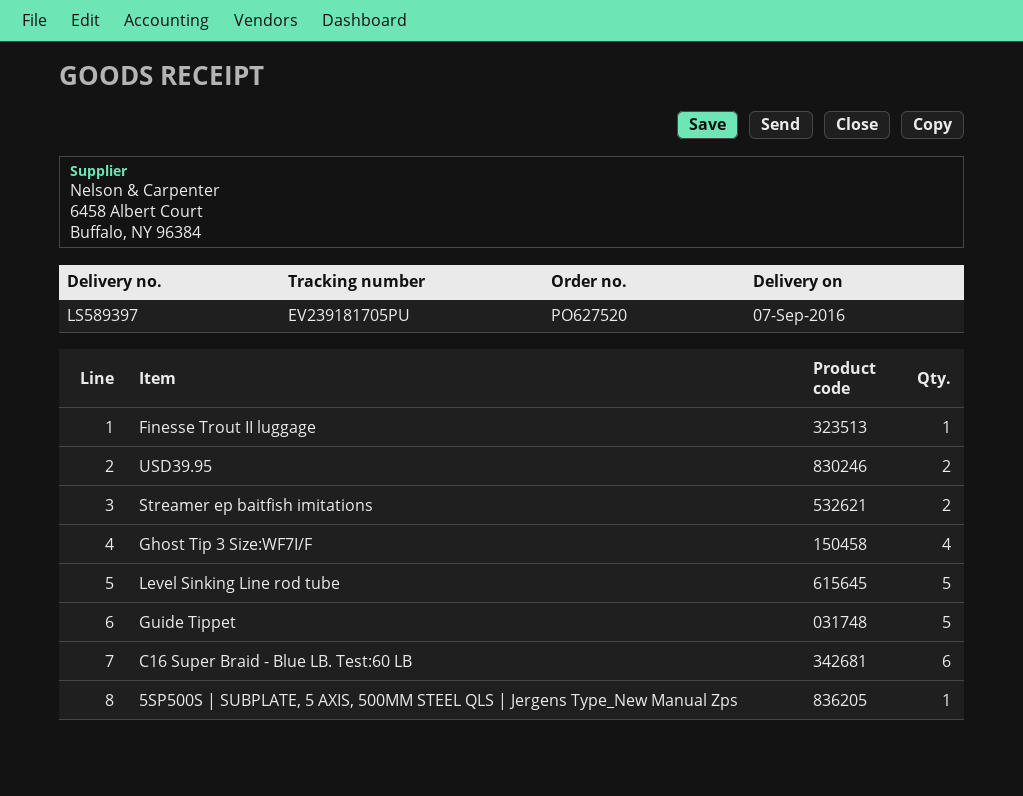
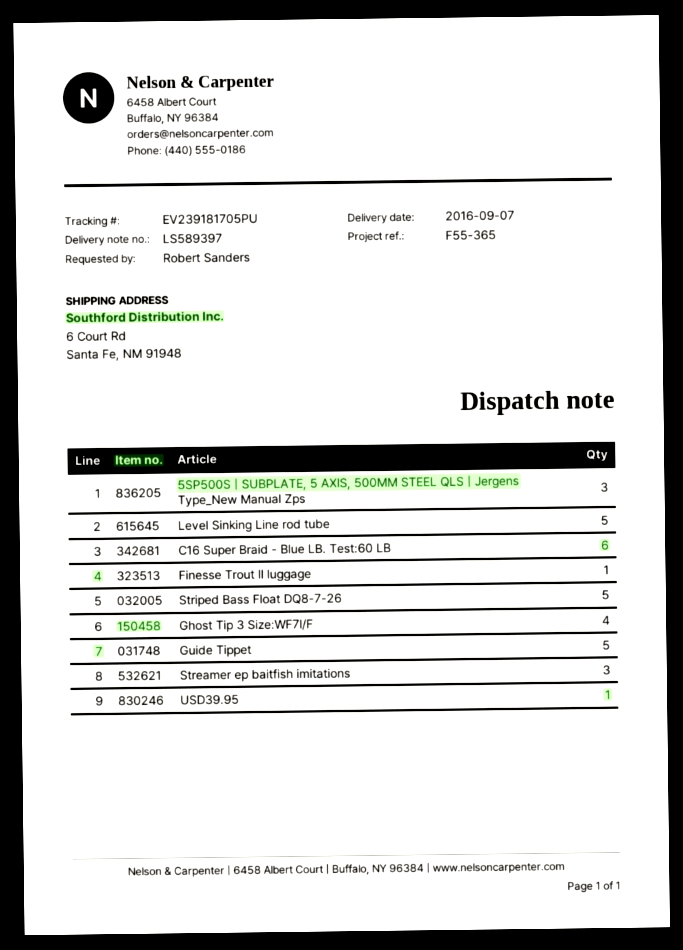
USD39.95: 2 -> 1
Streamer ep baitfish imitations: 2 -> 3
5SP500S | SUBPLATE, 5 AXIS, 500MM STEEL QLS | Jergens Type_New Manual Zps: 1 -> 3
Striped Bass Float DQ8-7-26: none -> 5

